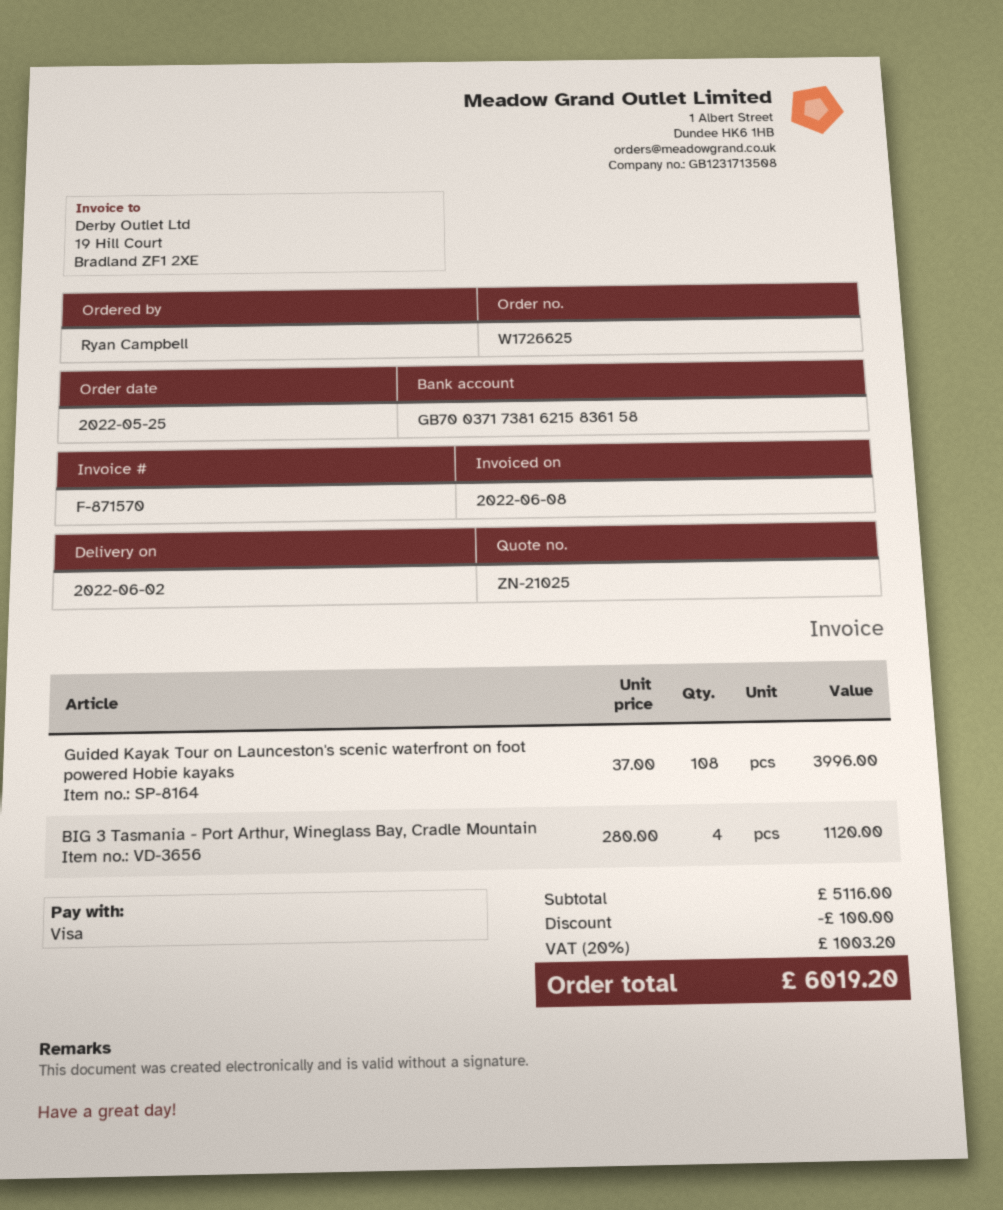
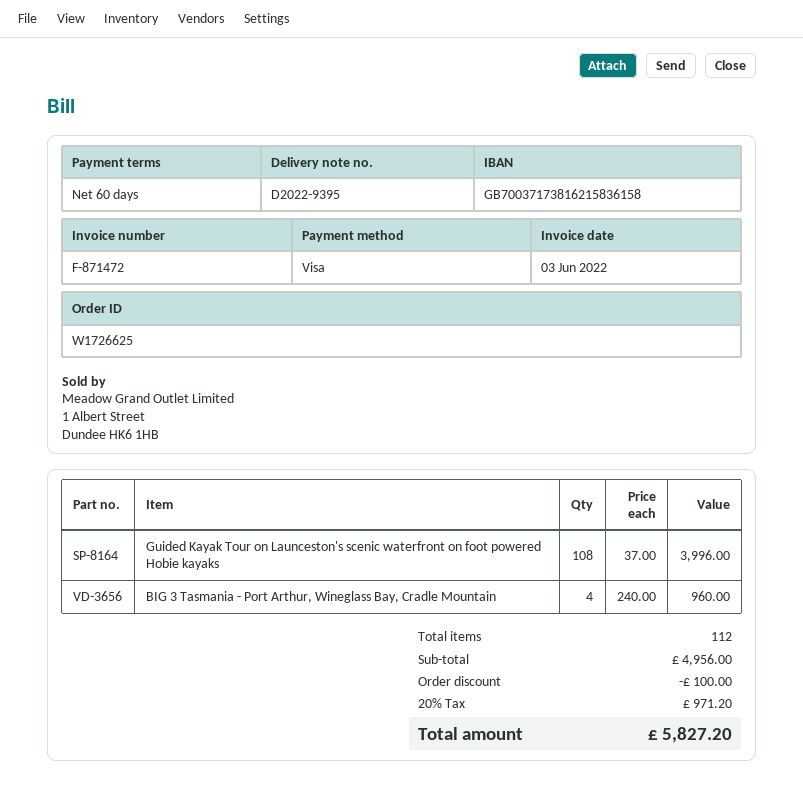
invoice number: F-871570 -> F-871472
invoice date: 2022-06-08 -> 2022-06-03
BIG 3 Tasmania - Port Arthur, Wineglass Bay, Cradle Mountain: 4 x 280.00 = 1120.00 -> 4 x 240.00 = 960.00
subtotal: 5116.00 -> 4956.00
tax: 20% = 1003.20 -> 20% = 971.20
total: 6019.20 -> 5827.20

